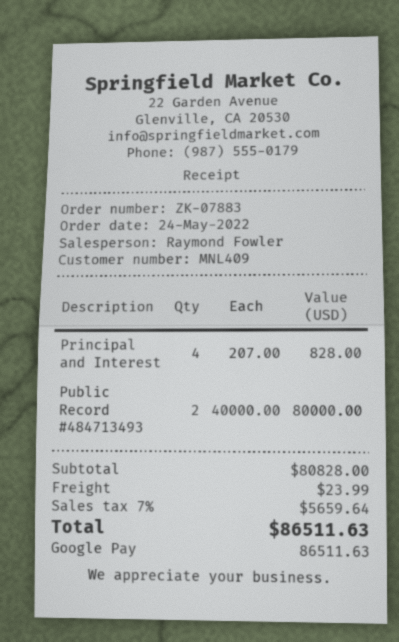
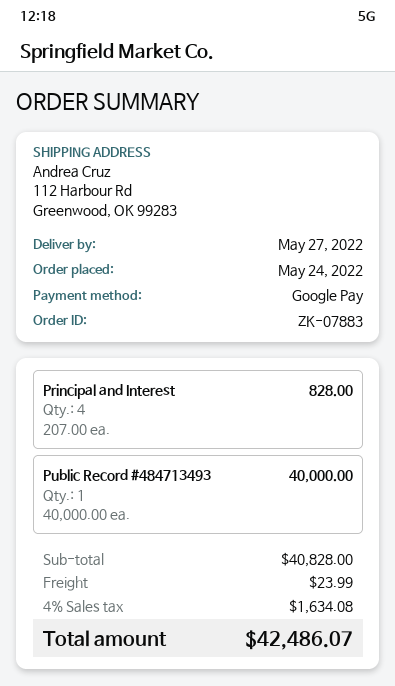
Public Record #484713493: 2 x 40000.00 = 80000.00 -> 1 x 40000.00 = 40000.00
subtotal: 80828.00 -> 40828.00
tax: 7% = 5659.64 -> 4% = 1634.08
total: 86511.63 -> 42486.07

